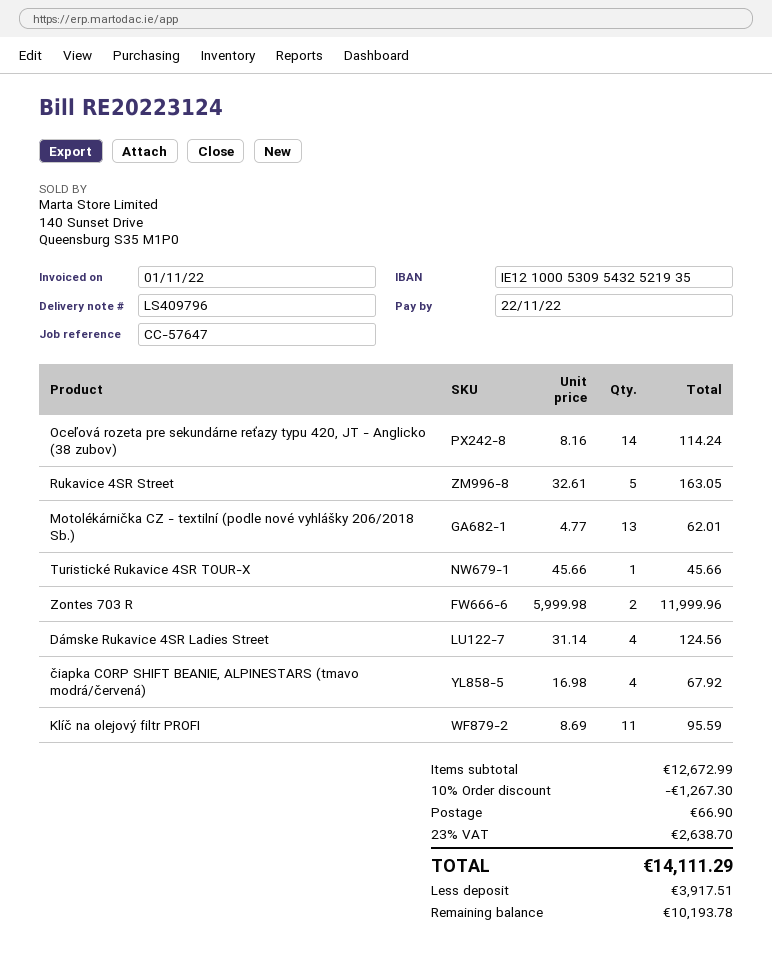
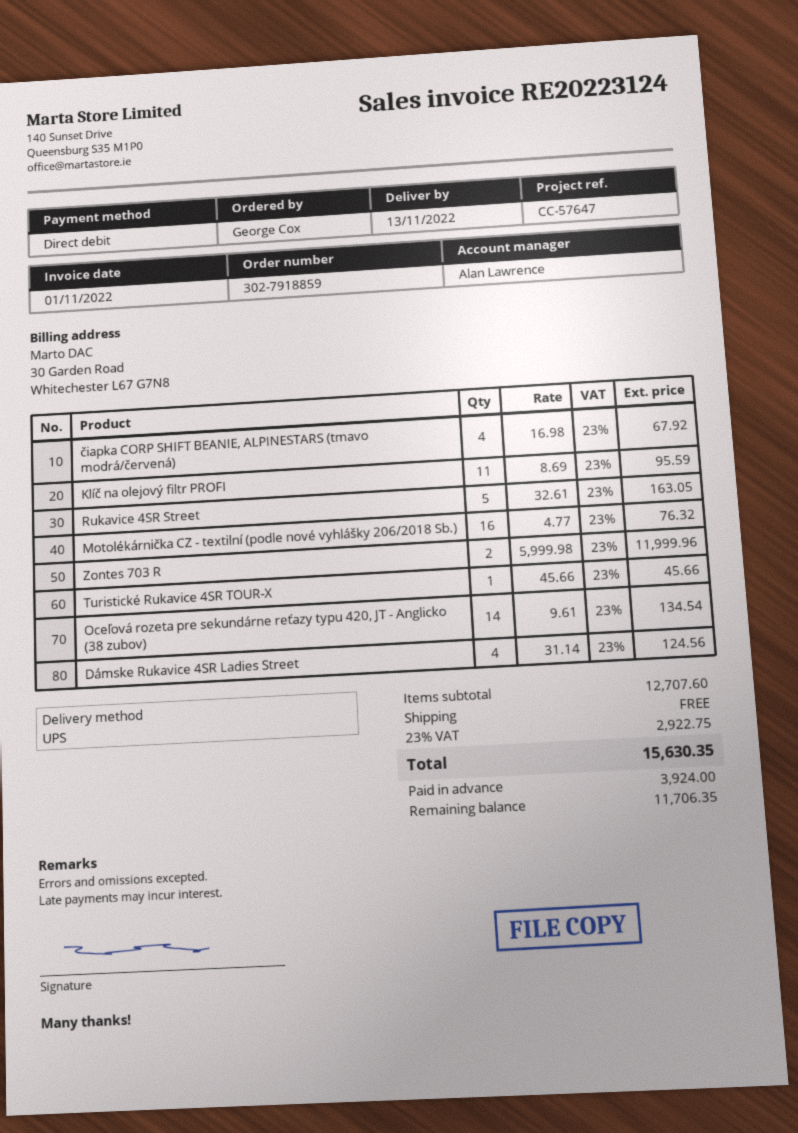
Oceľová rozeta pre sekundárne reťazy typu 420, JT - Anglicko (38 zubov): 14 x 8.16 = 114.24 -> 14 x 9.61 = 134.54
Motolékárnička CZ - textilní (podle nové vyhlášky 206/2018 Sb.): 13 x 4.77 = 62.01 -> 16 x 4.77 = 76.32
subtotal: 12672.99 -> 12707.60
discount: 10% = 1267.30 -> none
shipping: 66.90 -> 0.00
tax: 23% = 2638.70 -> 23% = 2922.75
total: 14111.29 -> 15630.35
deposit: 3917.51 -> 3924.00
balance: 10193.78 -> 11706.35

